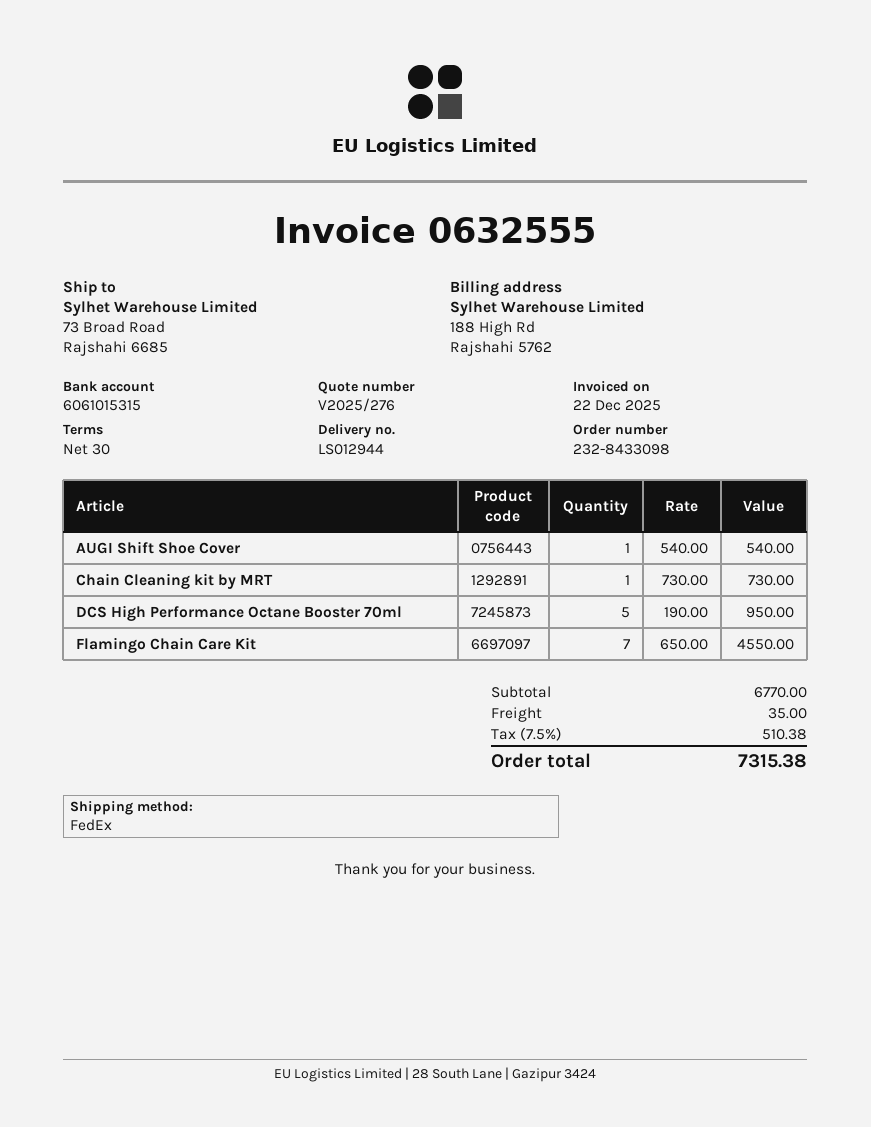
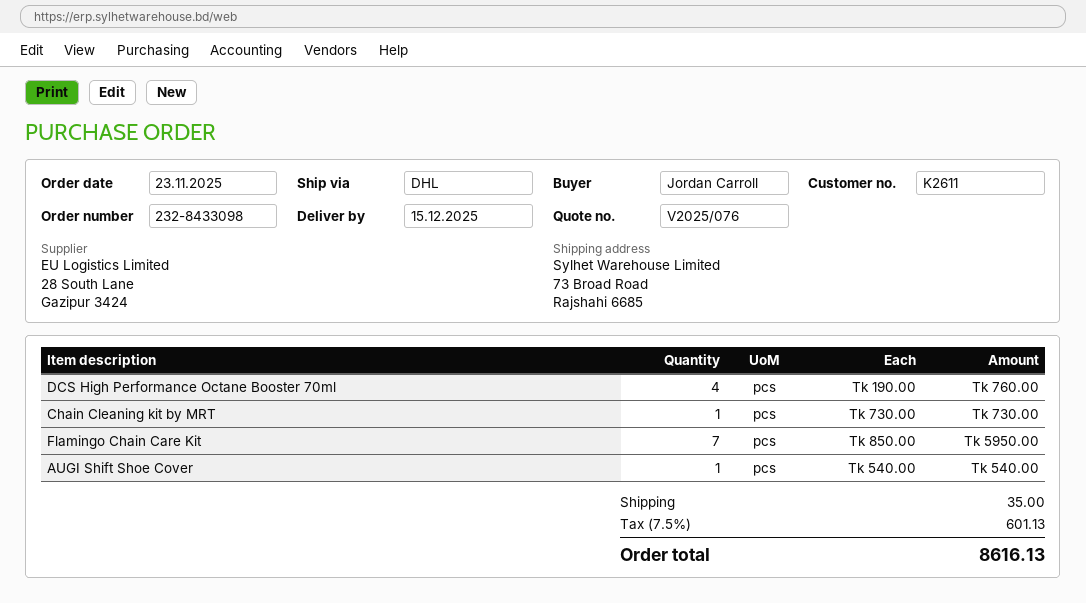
quote number: V2025/276 -> V2025/076
shipping method: FedEx -> DHL
DCS High Performance Octane Booster 70ml: 5 x 190.00 = 950.00 -> 4 x 190.00 = 760.00
Flamingo Chain Care Kit: 7 x 650.00 = 4550.00 -> 7 x 850.00 = 5950.00
tax: 7.5% = 510.38 -> 7.5% = 601.13
total: 7315.38 -> 8616.13

